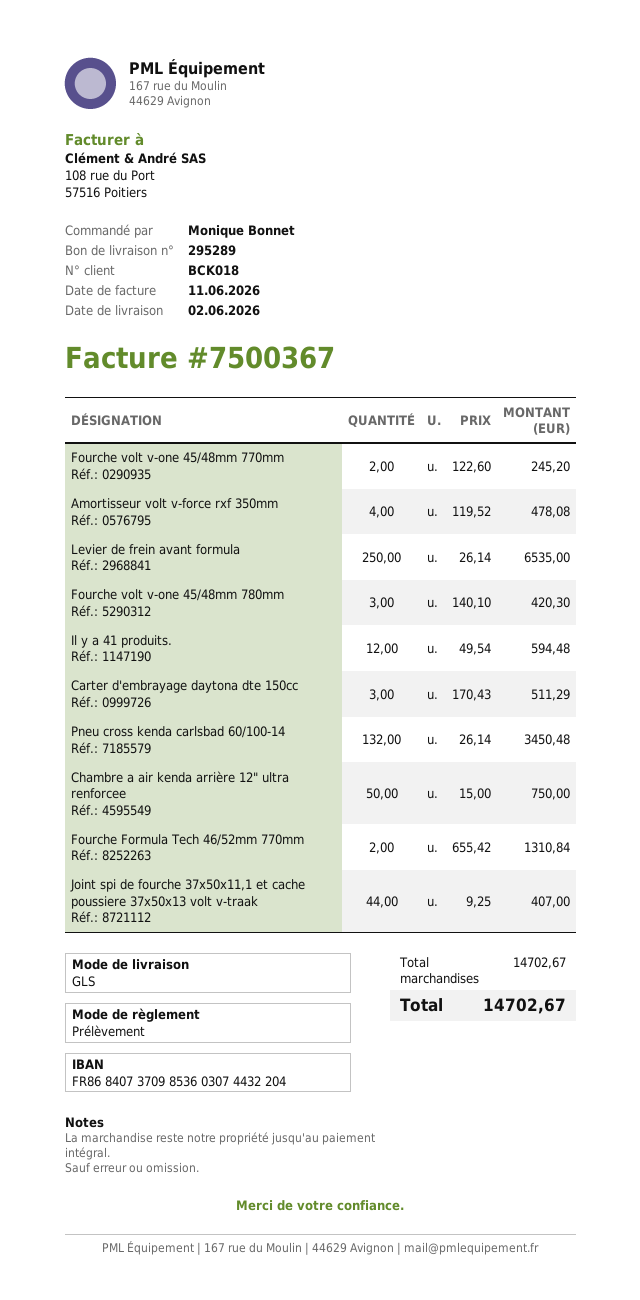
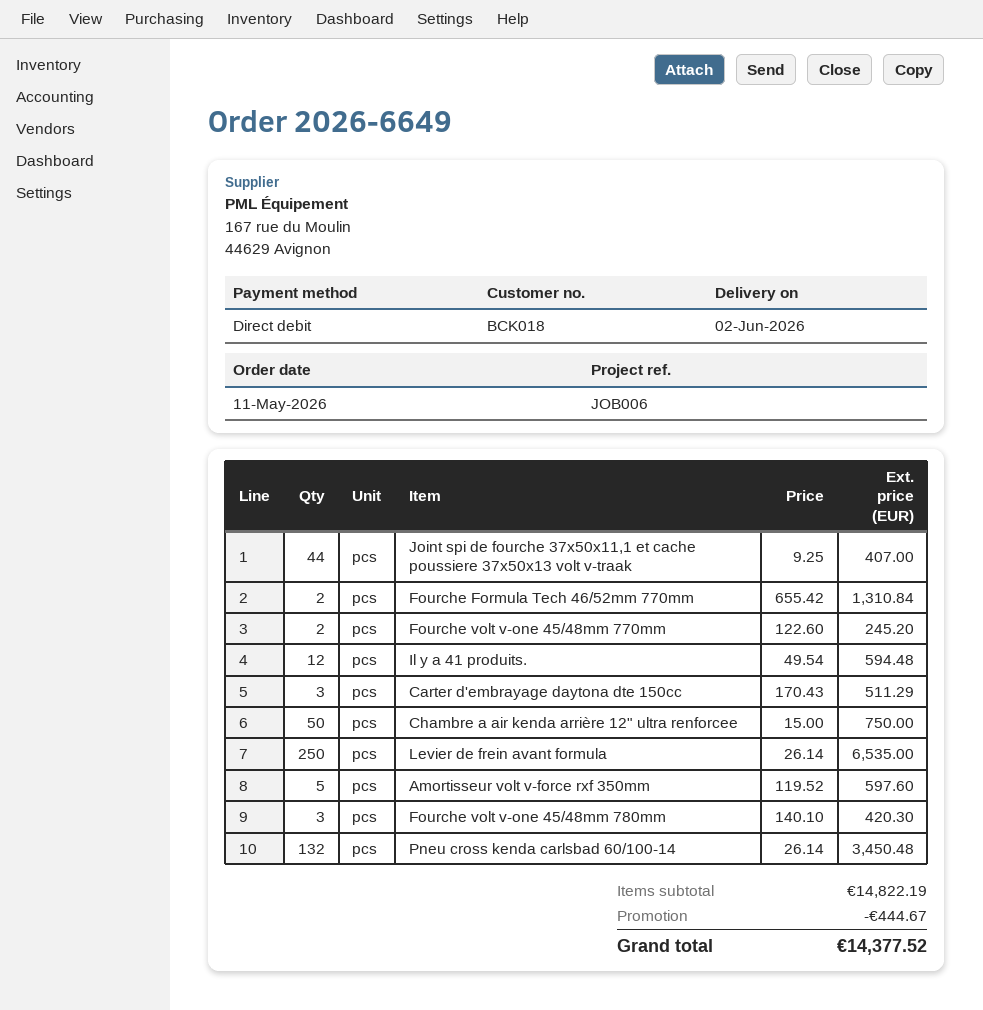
Amortisseur volt v-force rxf 350mm: 4 x 119.52 = 478.08 -> 5 x 119.52 = 597.60
subtotal: 14702.67 -> 14822.19
discount: none -> 444.67
total: 14702.67 -> 14377.52

